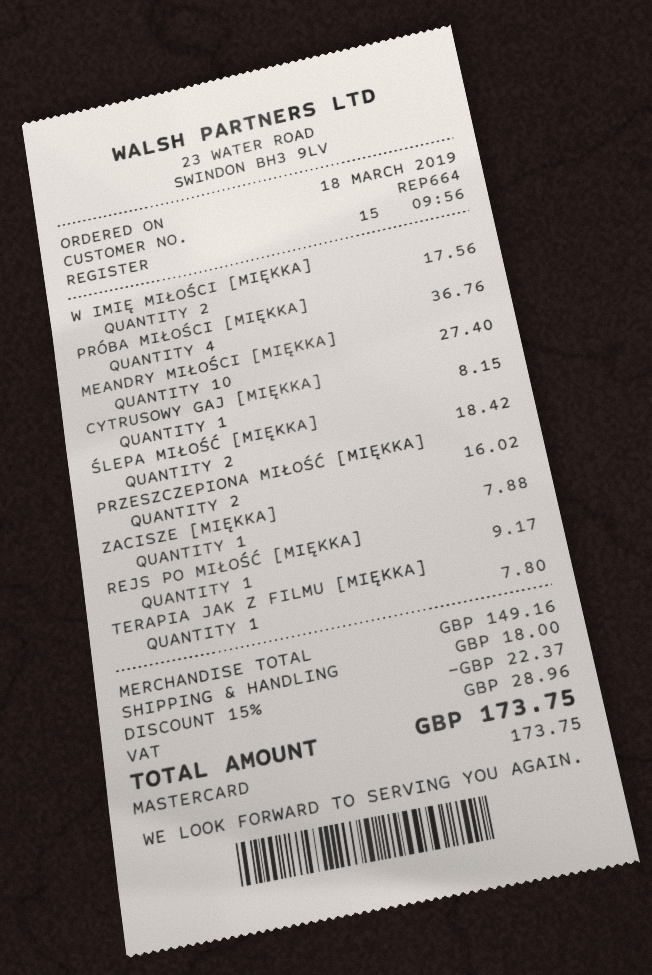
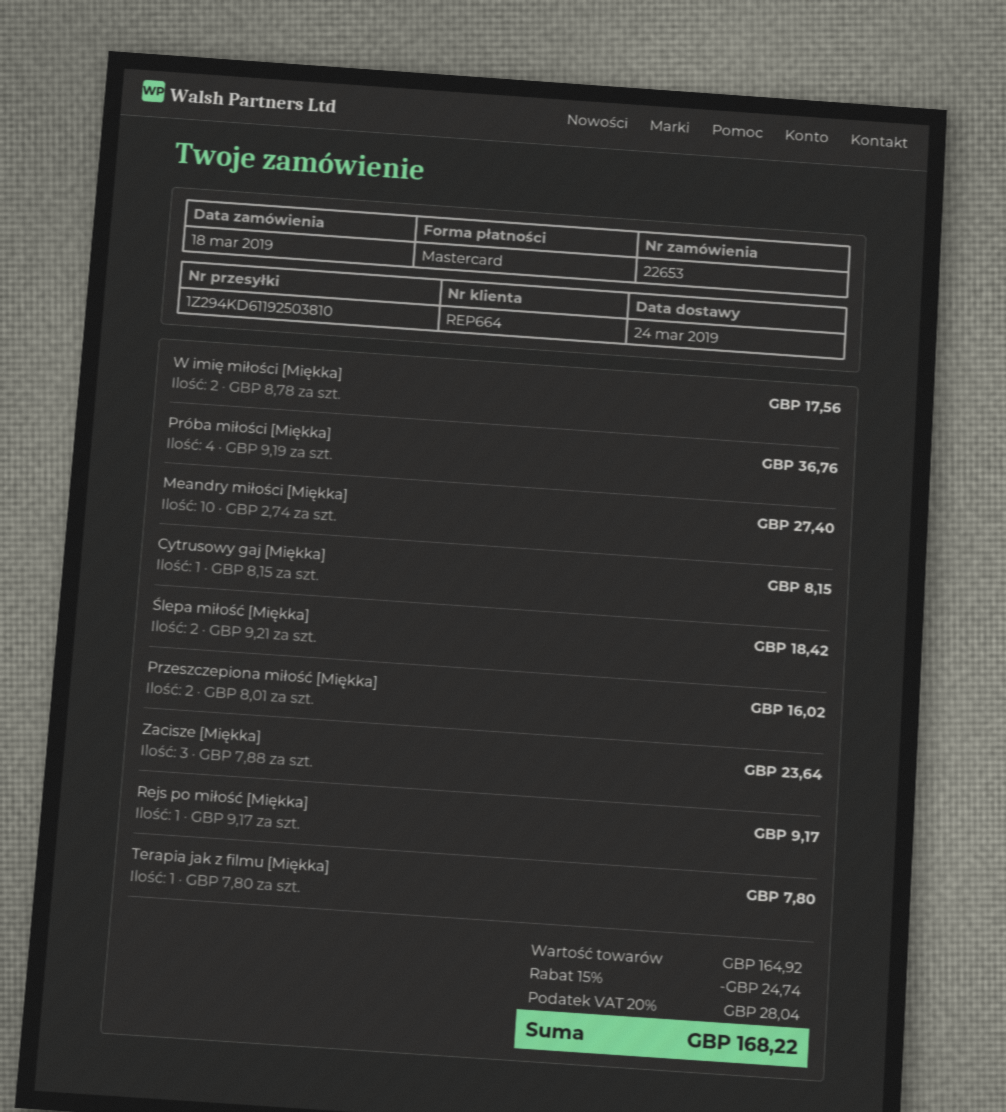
ZACISZE [MIĘKKA]: 1 for 7.88 -> 3 for 23.64
subtotal: 149.16 -> 164.92
discount: 15% = 22.37 -> 15% = 24.74
shipping: 18.00 -> none
tax: 28.96 -> 28.04
total: 173.75 -> 168.22

